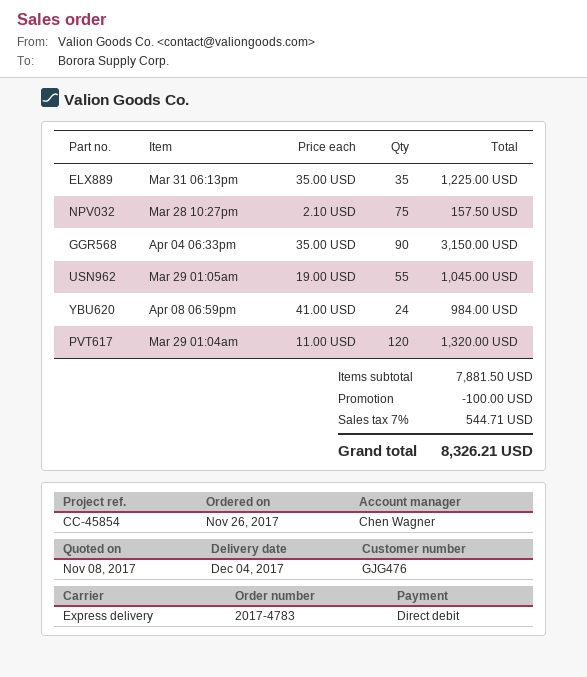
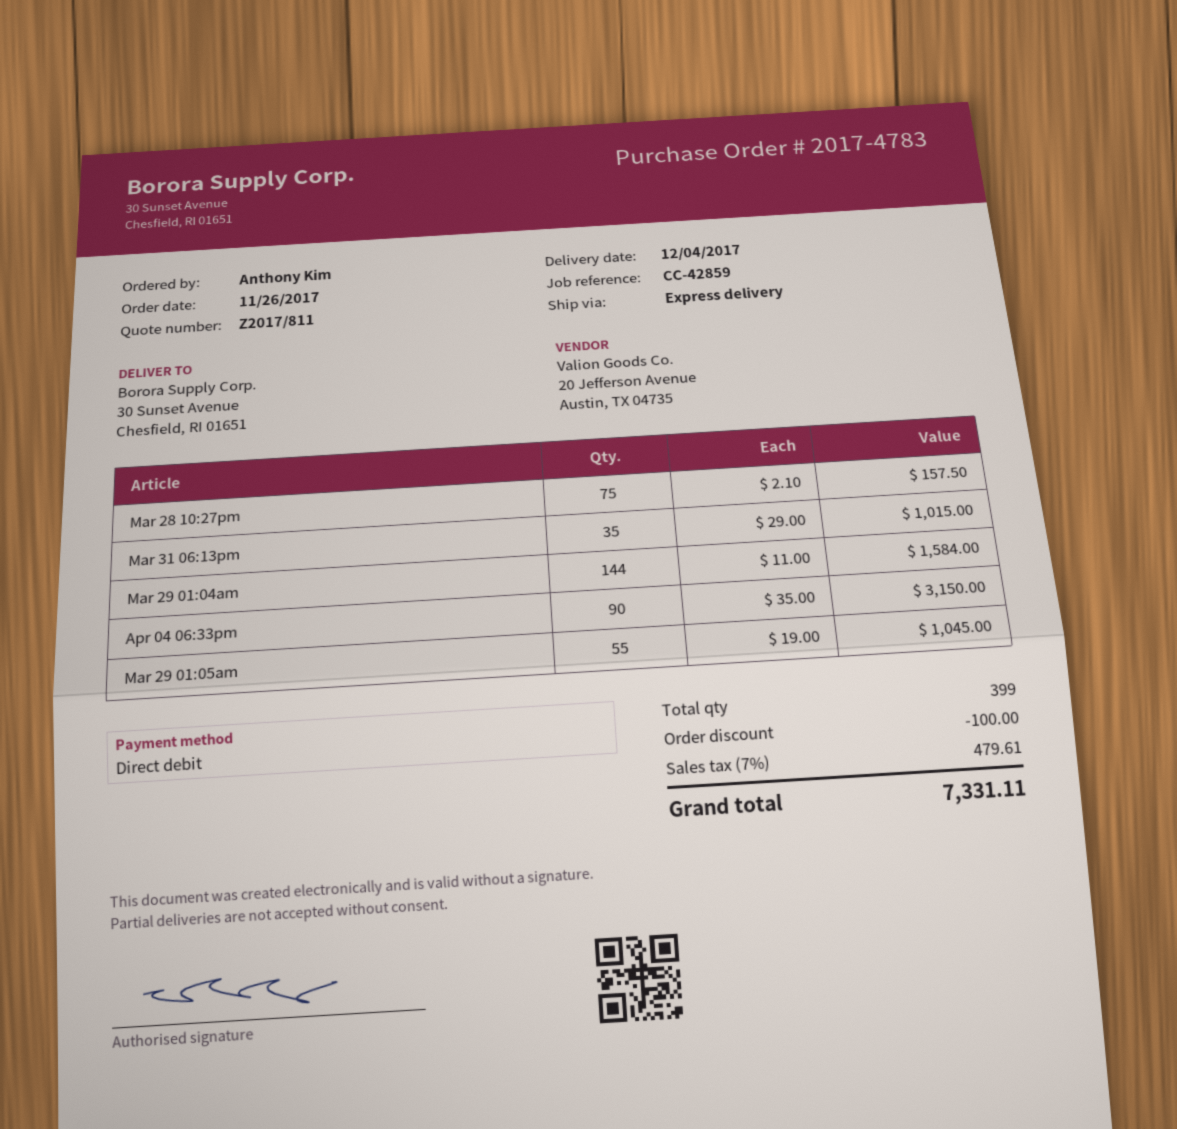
reference: CC-45854 -> CC-42859
Mar 31 06:13pm: 35 x 35.00 = 1225.00 -> 35 x 29.00 = 1015.00
Apr 08 06:59pm: 24 x 41.00 = 984.00 -> none
Mar 29 01:04am: 120 x 11.00 = 1320.00 -> 144 x 11.00 = 1584.00
tax: 7% = 544.71 -> 7% = 479.61
total: 8326.21 -> 7331.11

